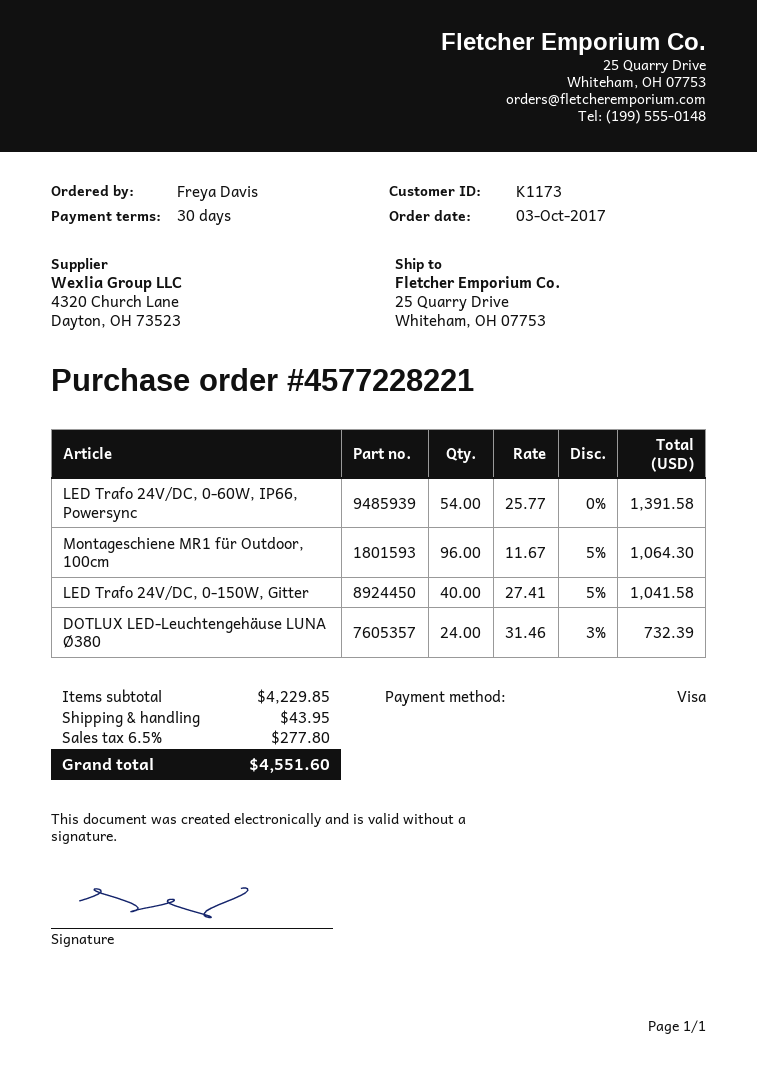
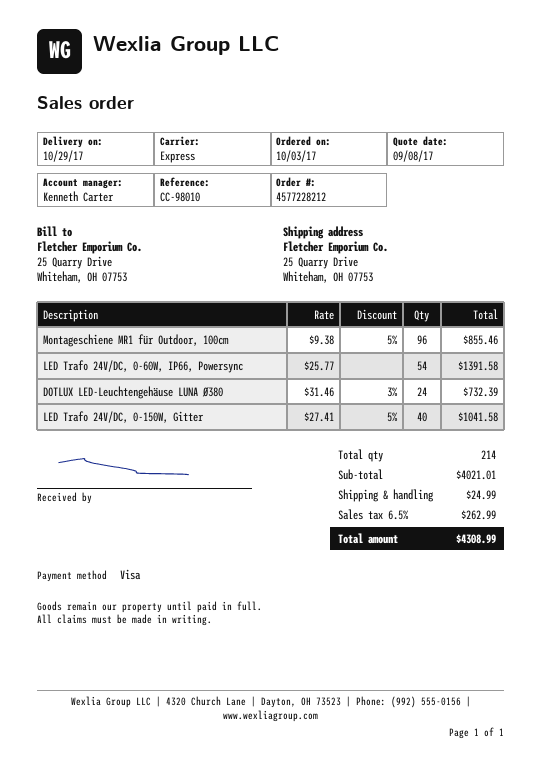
order number: 4577228221 -> 4577228212
Montageschiene MR1 für Outdoor, 100cm: 96 x 11.67 - 5% = 1064.30 -> 96 x 9.38 - 5% = 855.46
subtotal: 4229.85 -> 4021.01
shipping: 43.95 -> 24.99
tax: 6.5% = 277.80 -> 6.5% = 262.99
total: 4551.60 -> 4308.99

